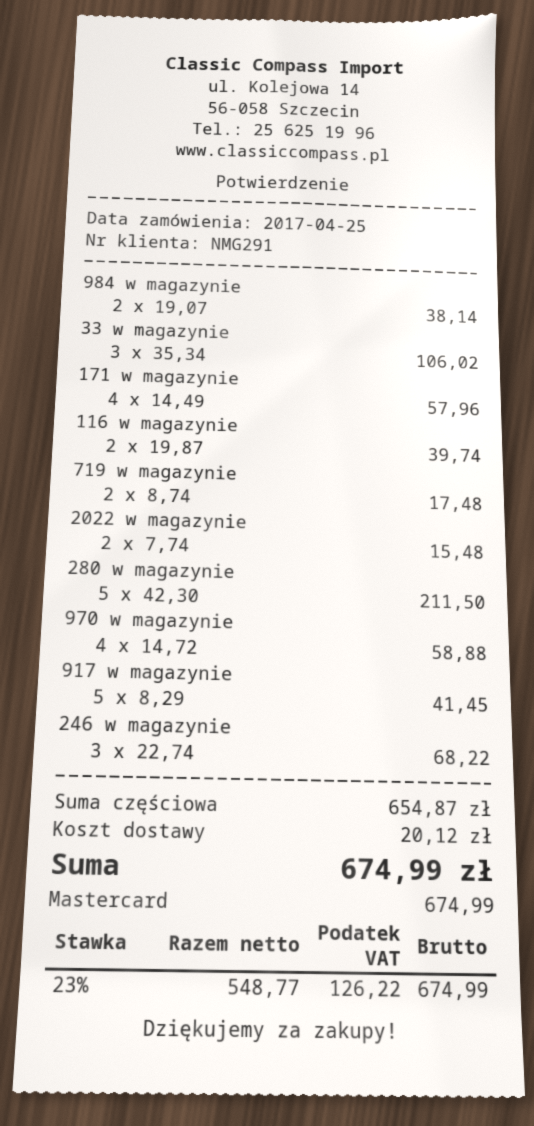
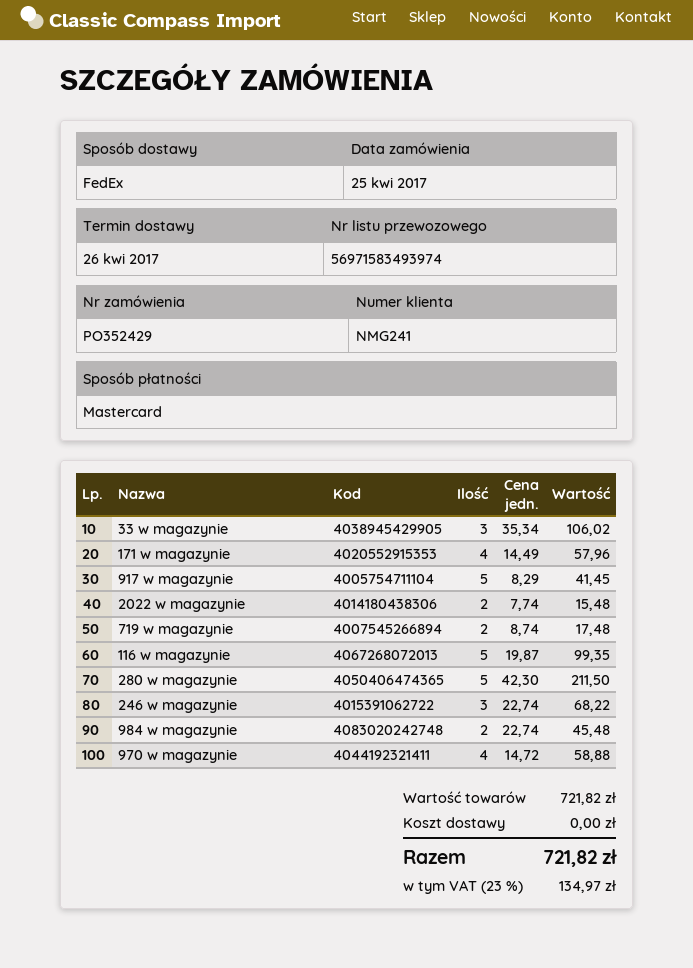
customer number: NMG291 -> NMG241
984 w magazynie: 2 x 19.07 = 38.14 -> 2 x 22.74 = 45.48
116 w magazynie: 2 x 19.87 = 39.74 -> 5 x 19.87 = 99.35
subtotal: 654.87 -> 721.82
shipping: 20.12 -> 0.00
tax: 23% = 126.22 -> 23% = 134.97
total: 674.99 -> 721.82

